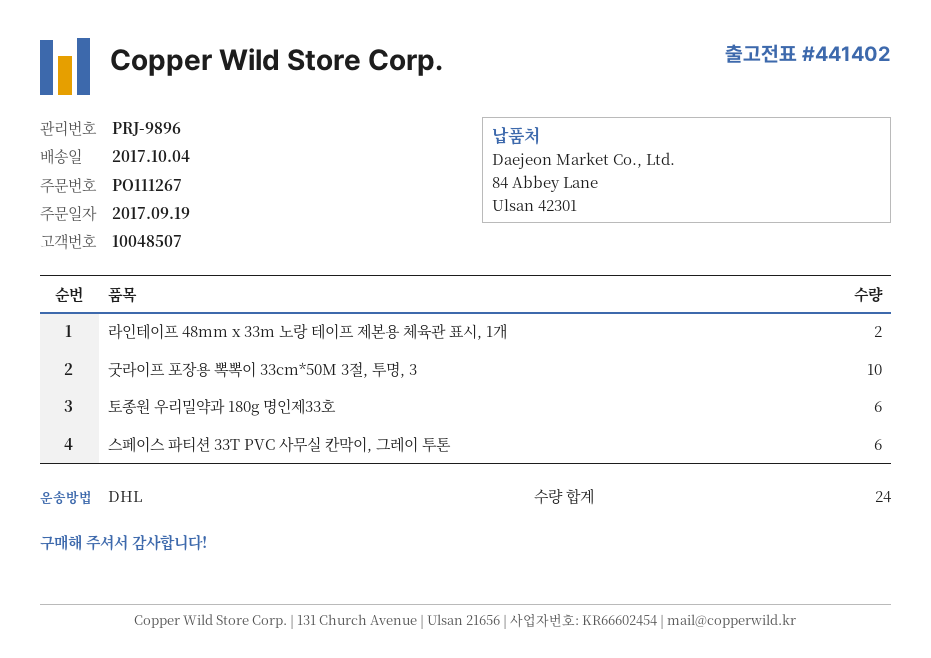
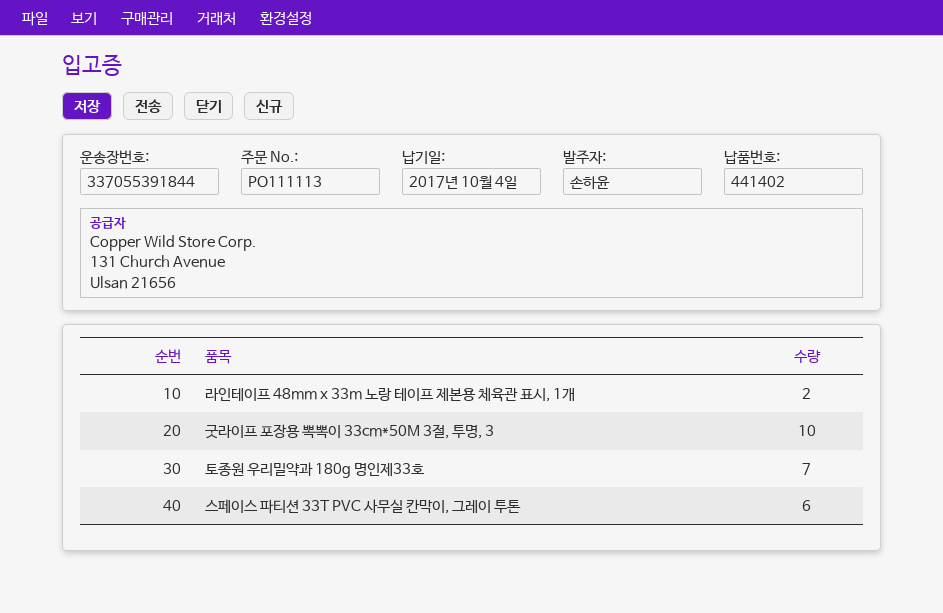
order number: PO111267 -> PO111113
토종원 우리밀약과 180g 명인제33호: 6 -> 7

